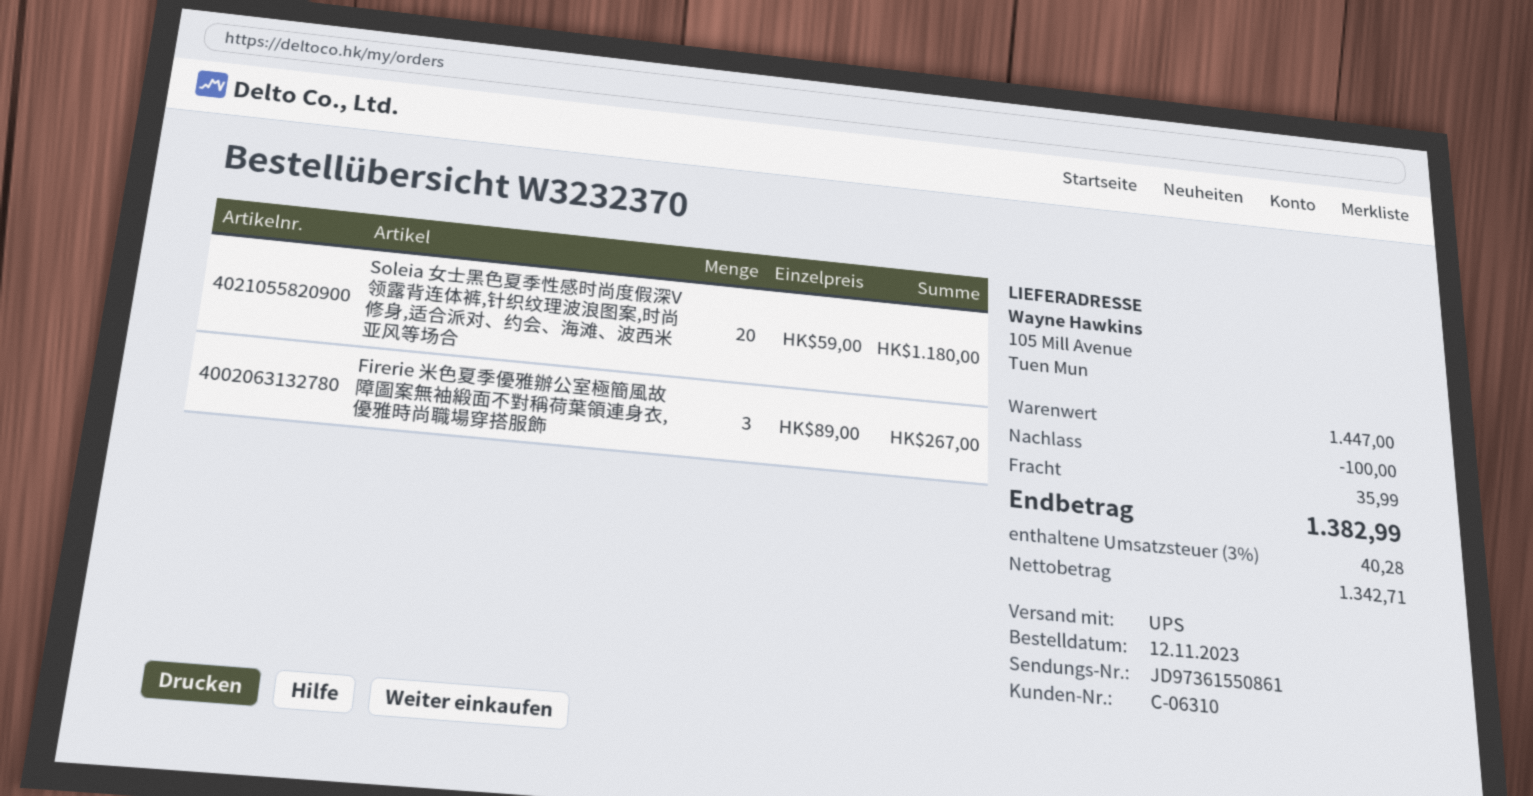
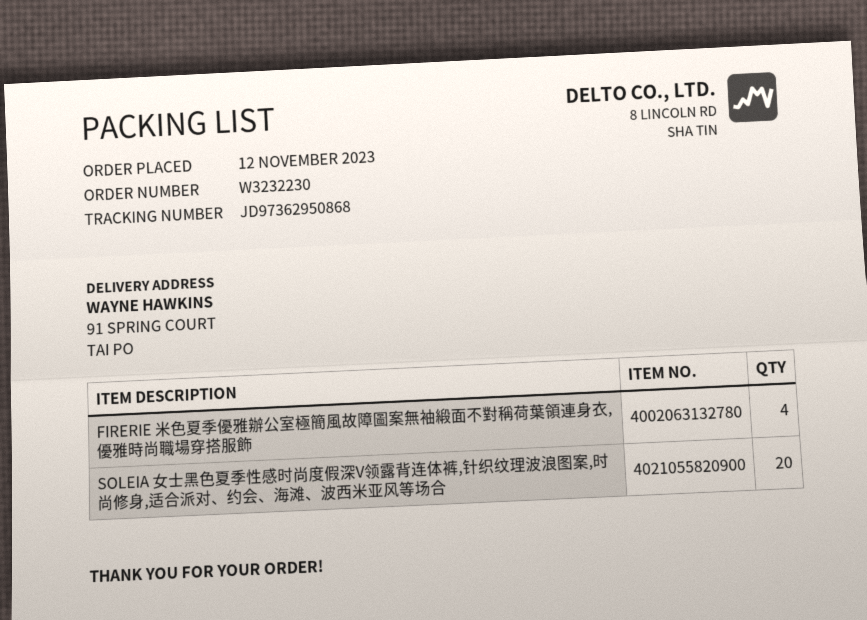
order number: W3232370 -> W3232230
tracking number: JD97361550861 -> JD97362950868
ship to: 105 Mill Avenue, Tuen Mun -> 91 SPRING COURT, TAI PO
Firerie 米色夏季優雅辦公室極簡風故障圖案無袖緞面不對稱荷葉領連身衣,優雅時尚職場穿搭服飾: 3 -> 4

